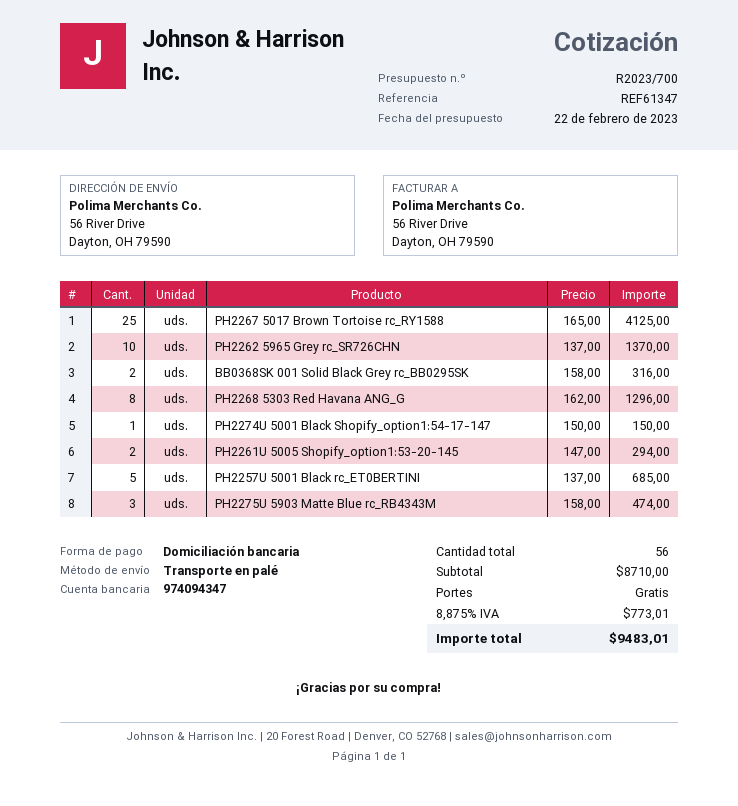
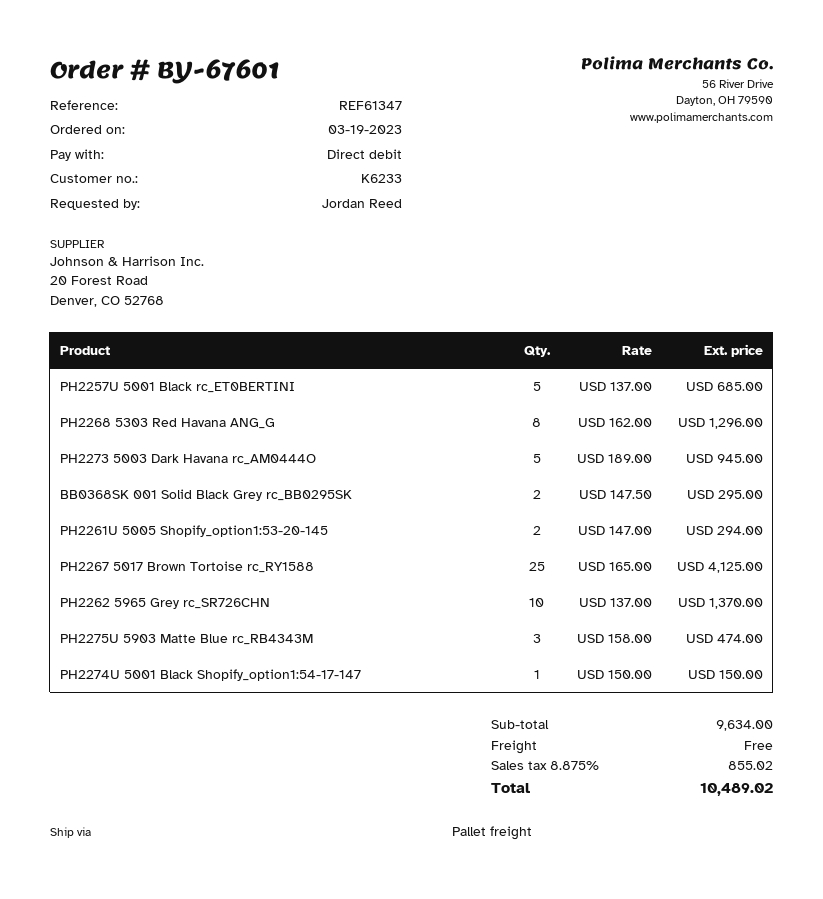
BB0368SK 001 Solid Black Grey rc_BB0295SK: 2 x 158.00 = 316.00 -> 2 x 147.50 = 295.00
PH2273 5003 Dark Havana rc_AM0444O: none -> 5 x 189.00 = 945.00
subtotal: 8710.00 -> 9634.00
tax: 8.875% = 773.01 -> 8.875% = 855.02
total: 9483.01 -> 10489.02

